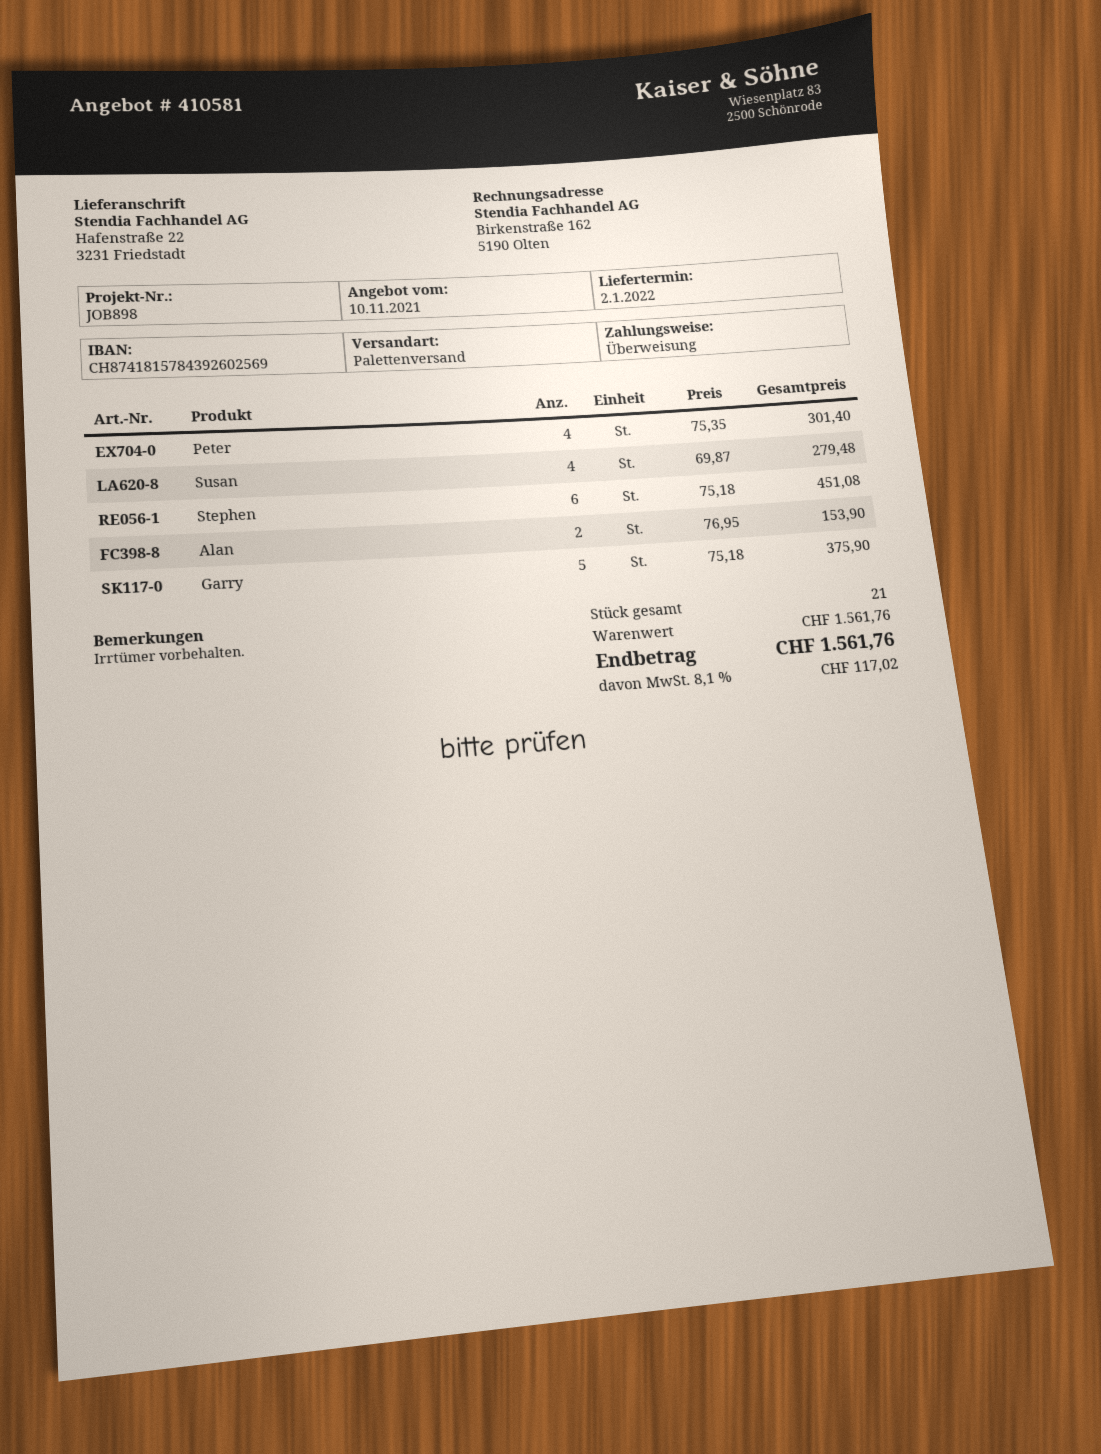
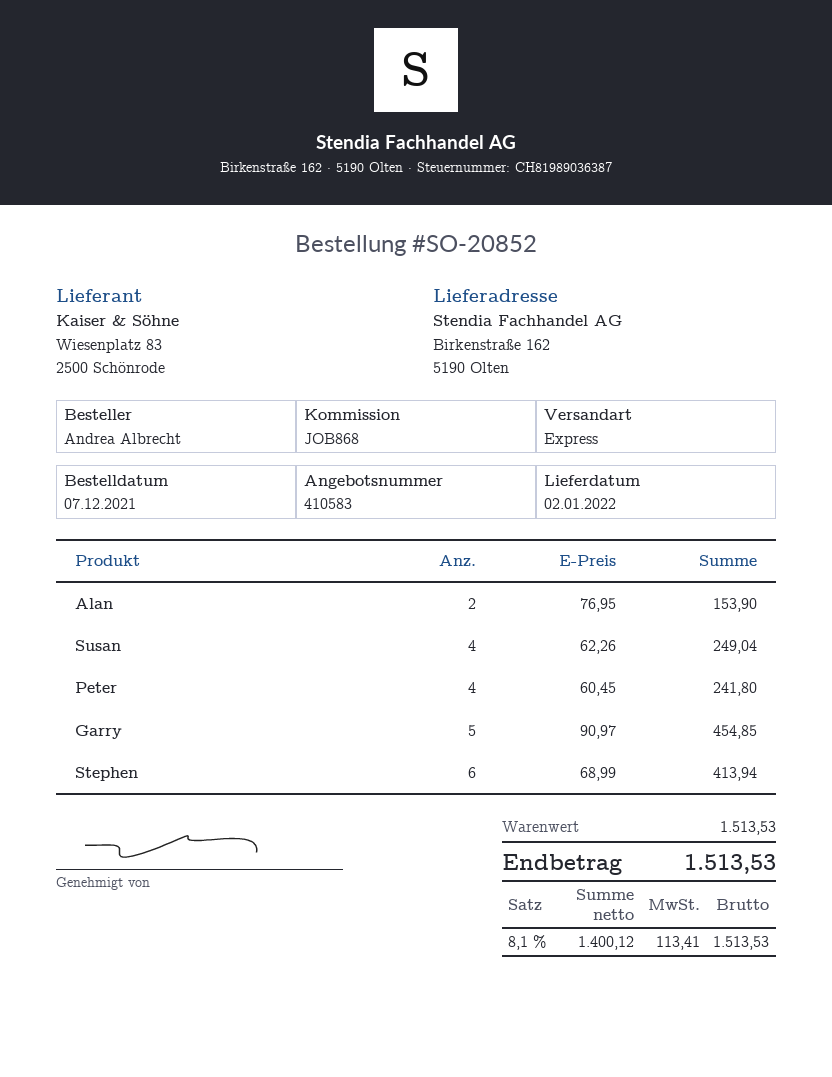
quote number: 410581 -> 410583
reference: JOB898 -> JOB868
shipping method: pallet freight -> express
ship to: Hafenstraße 22, 3231 Friedstadt -> Birkenstraße 162, 5190 Olten
Peter: 4 x 75.35 = 301.40 -> 4 x 60.45 = 241.80
Susan: 4 x 69.87 = 279.48 -> 4 x 62.26 = 249.04
Stephen: 6 x 75.18 = 451.08 -> 6 x 68.99 = 413.94
Garry: 5 x 75.18 = 375.90 -> 5 x 90.97 = 454.85
subtotal: 1561.76 -> 1513.53
tax: 8.1% = 117.02 -> 8.1% = 113.41
total: 1561.76 -> 1513.53

